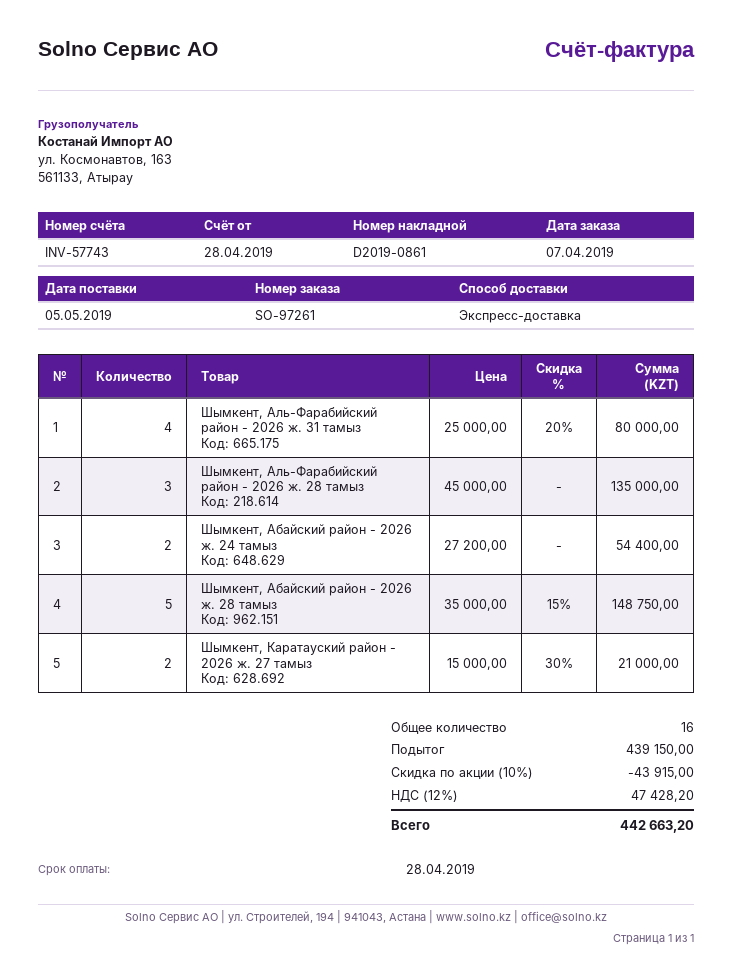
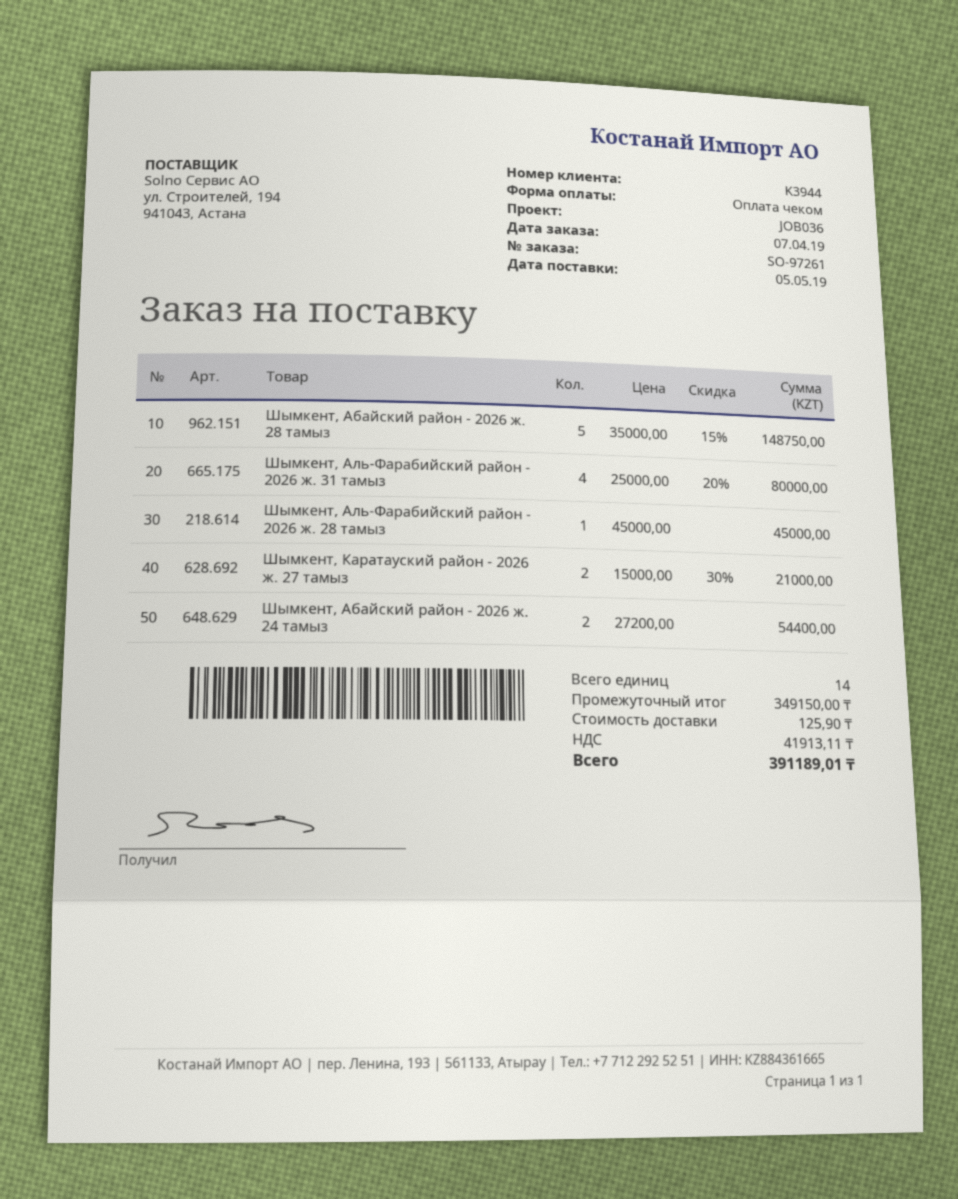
Шымкент, Аль-Фарабийский район - 2026 ж. 28 тамыз: 3 x 45000.00 = 135000.00 -> 1 x 45000.00 = 45000.00
total quantity: 16 -> 14
subtotal: 439150.00 -> 349150.00
discount: 10% = 43915.00 -> none
shipping: none -> 125.90
tax: 47428.20 -> 41913.11
total: 442663.20 -> 391189.01

